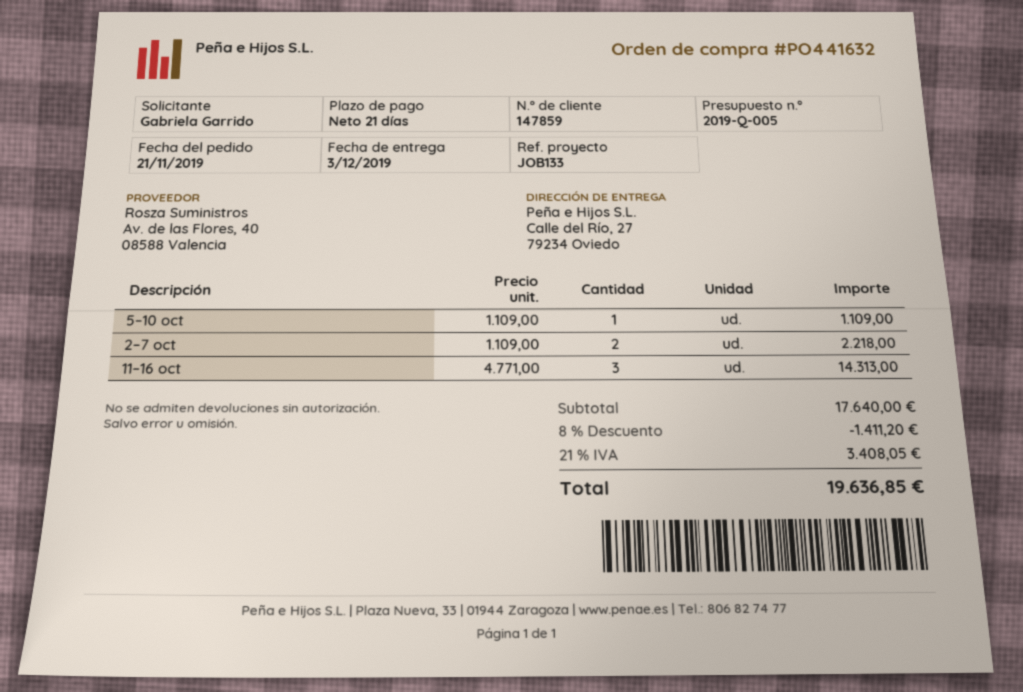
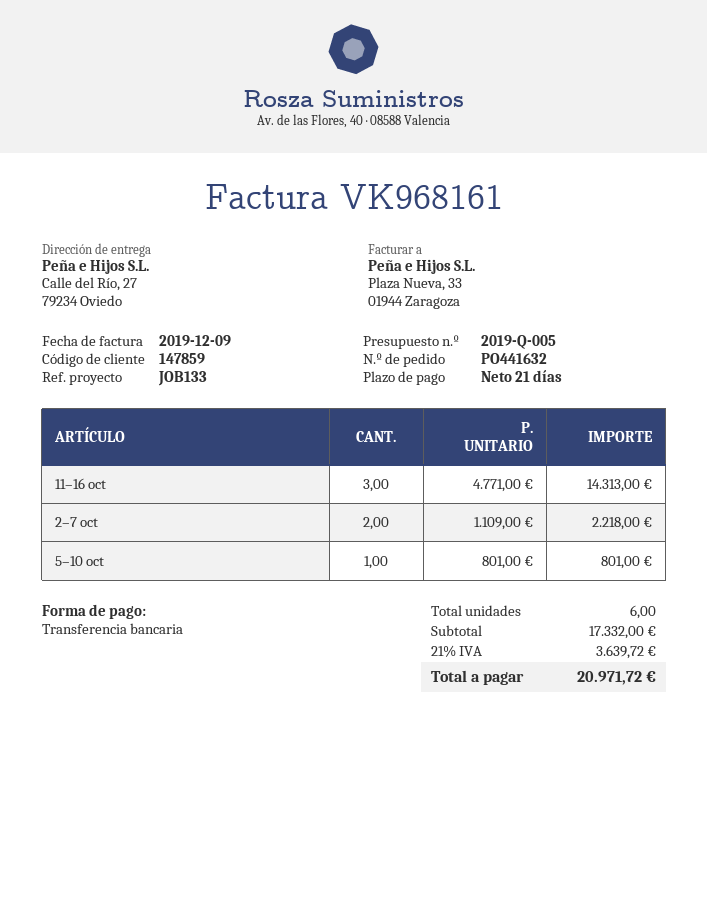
5–10 oct: 1 x 1109.00 = 1109.00 -> 1 x 801.00 = 801.00
subtotal: 17640.00 -> 17332.00
discount: 8% = 1411.20 -> none
tax: 21% = 3408.05 -> 21% = 3639.72
total: 19636.85 -> 20971.72

